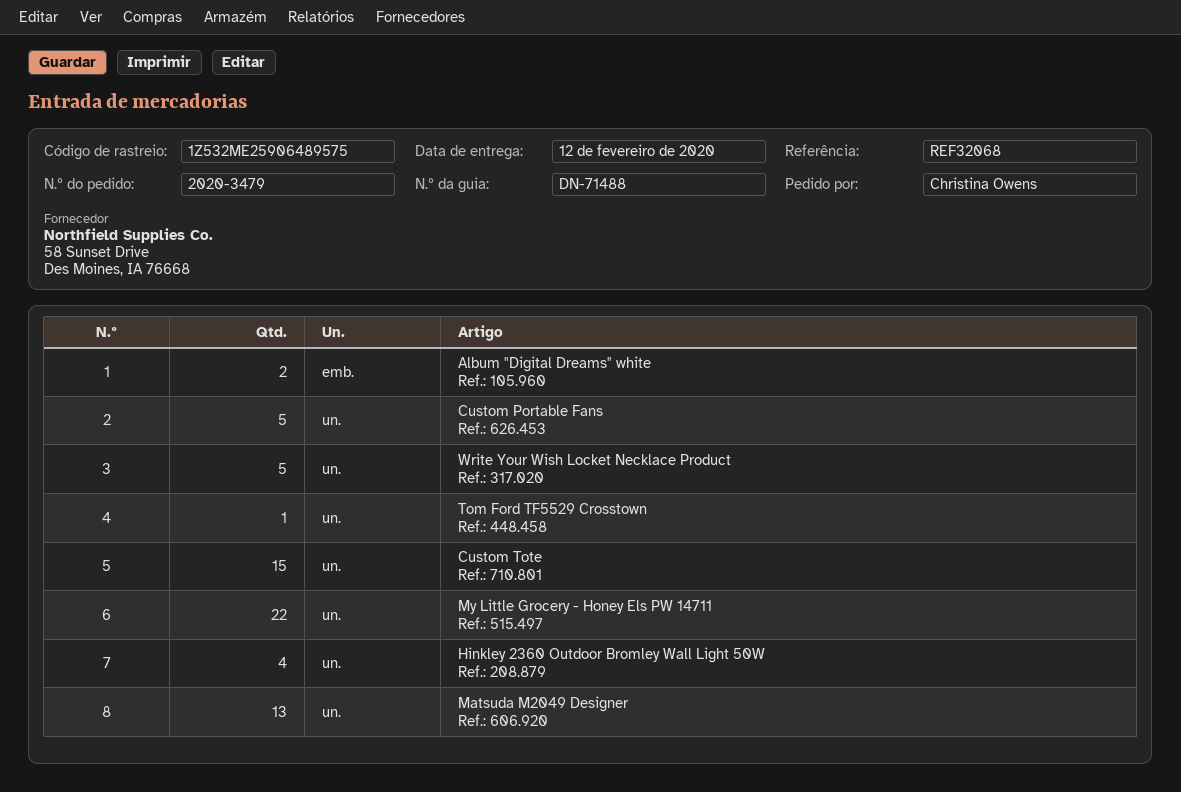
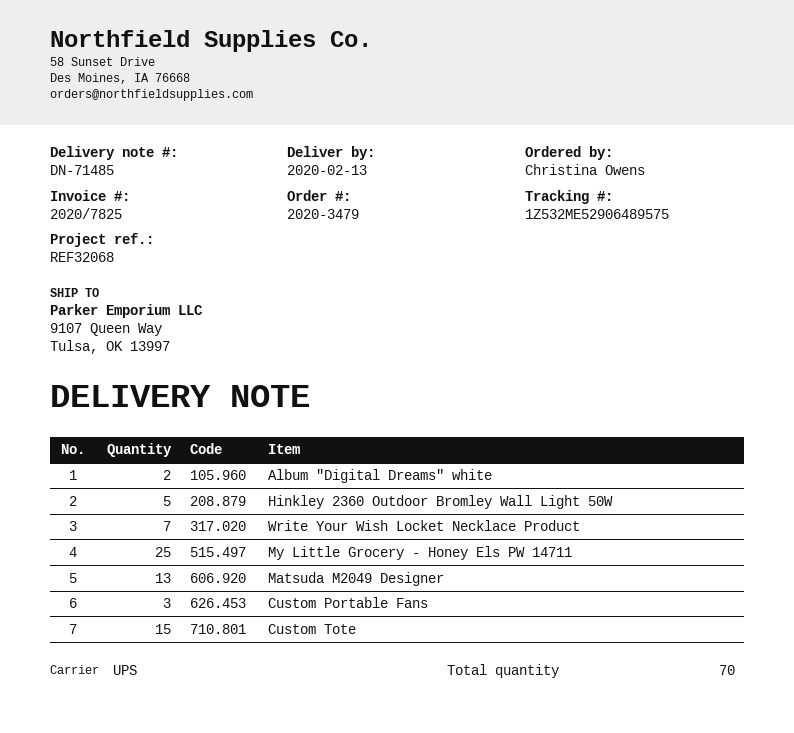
delivery note number: DN-71488 -> DN-71485
delivery date: 2020-02-12 -> 2020-02-13
tracking number: 1Z532ME25906489575 -> 1Z532ME52906489575
Custom Portable Fans: 5 -> 3
Write Your Wish Locket Necklace Product: 5 -> 7
Tom Ford TF5529 Crosstown: 1 -> none
My Little Grocery - Honey Els PW 14711: 22 -> 25
Hinkley 2360 Outdoor Bromley Wall Light 50W: 4 -> 5

